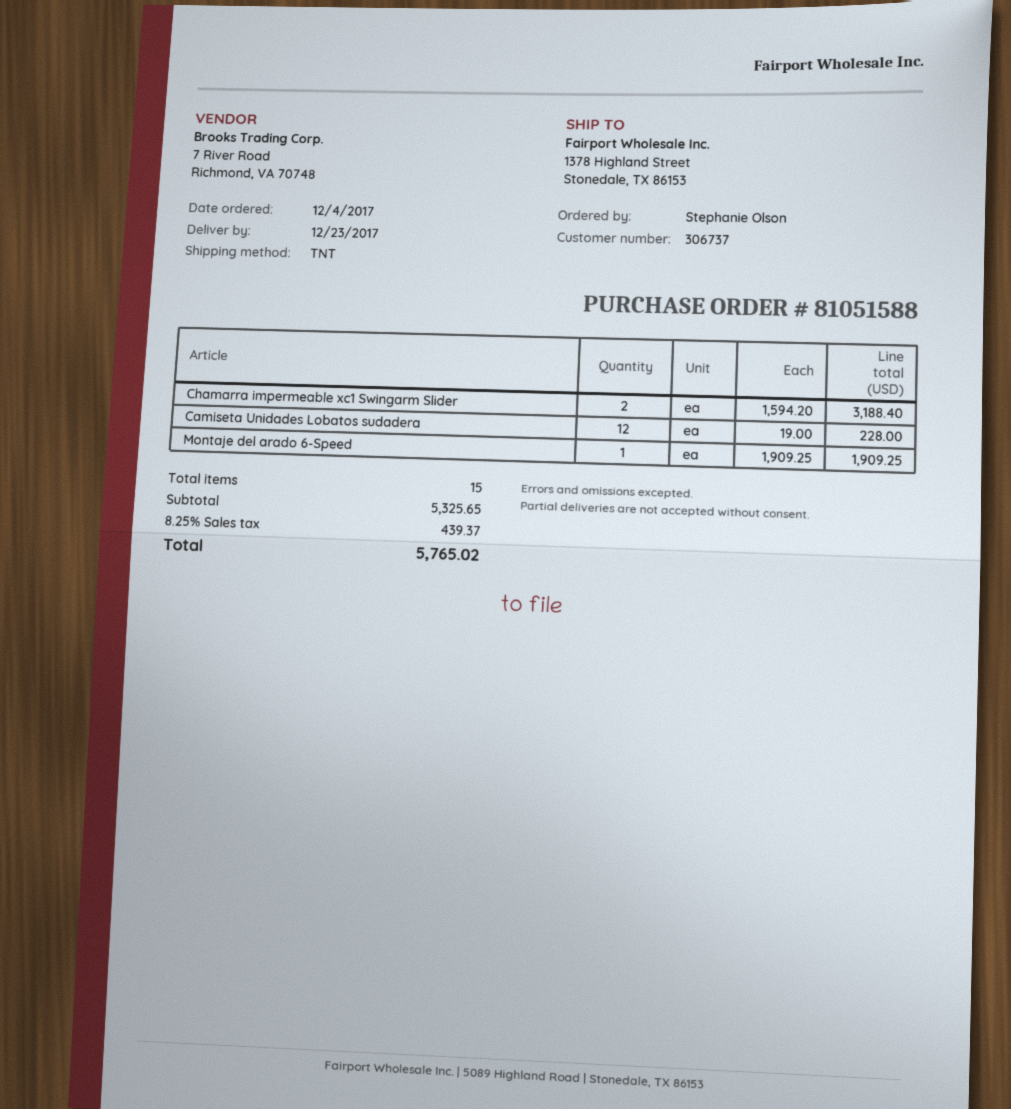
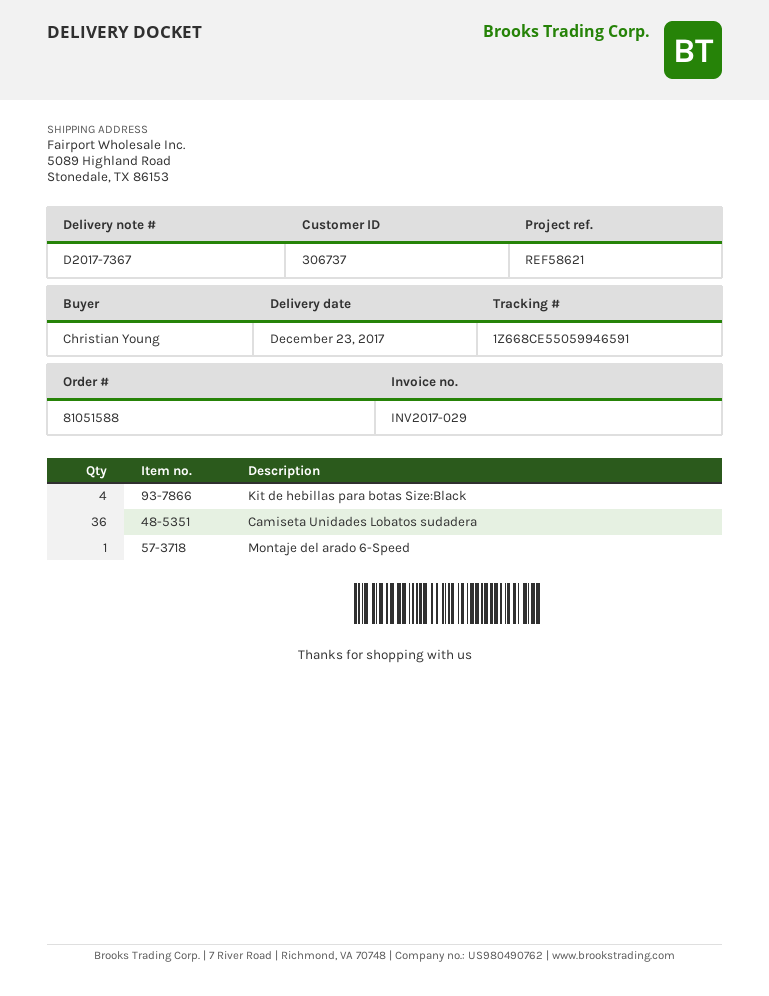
ordered by: Stephanie Olson -> Christian Young
ship to: 1378 Highland Street, Stonedale, TX 86153 -> 5089 Highland Road, Stonedale, TX 86153
Chamarra impermeable xc1 Swingarm Slider: 2 -> none
Camiseta Unidades Lobatos sudadera: 12 -> 36
Kit de hebillas para botas Size:Black: none -> 4

